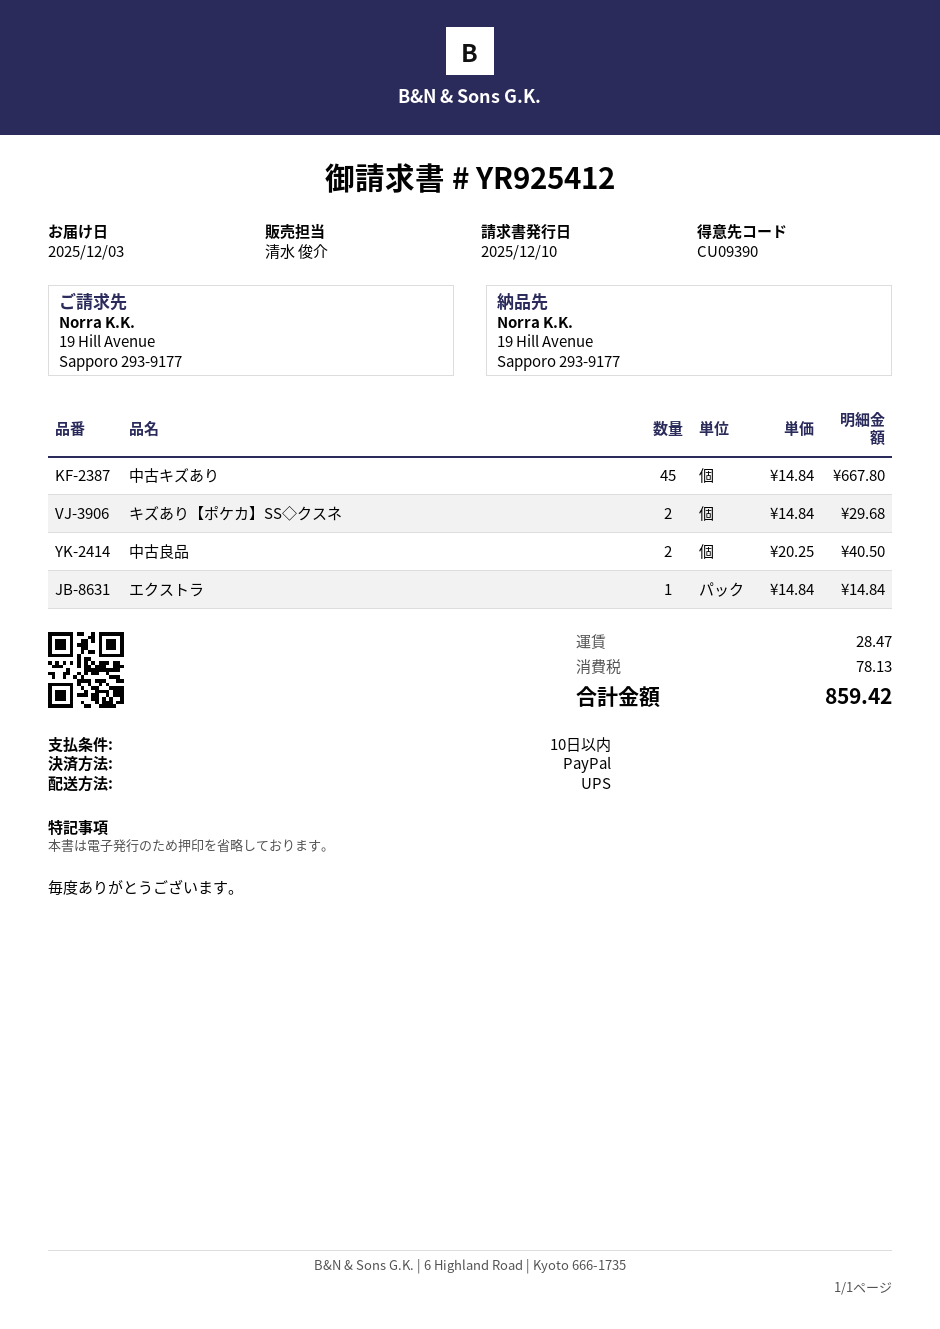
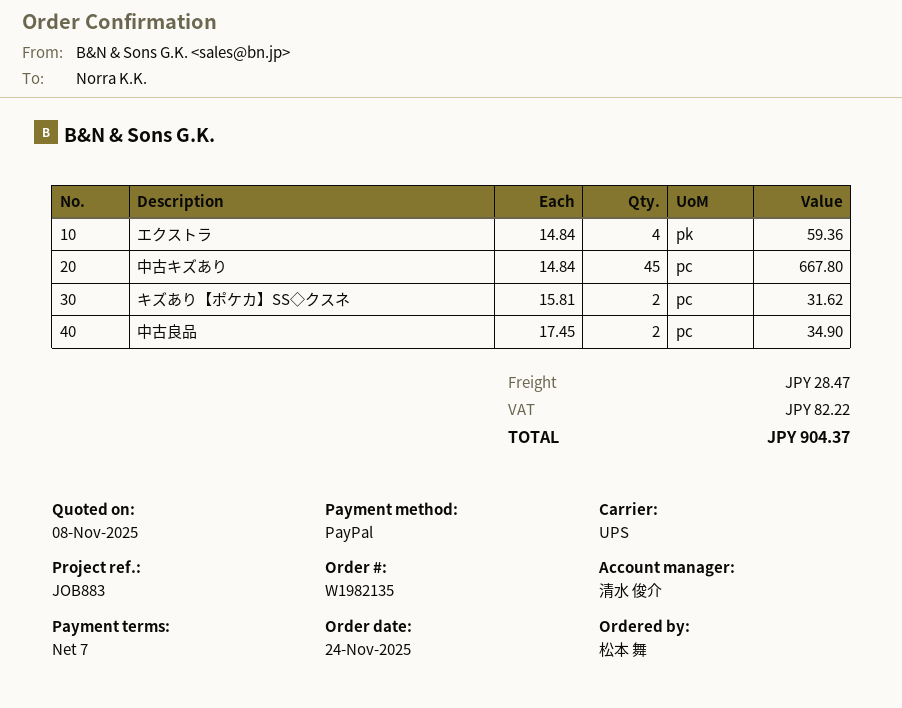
payment terms: 10 days -> 7 days
キズあり【ポケカ】SS◇クスネ: 2 x 14.84 = 29.68 -> 2 x 15.81 = 31.62
中古良品: 2 x 20.25 = 40.50 -> 2 x 17.45 = 34.90
エクストラ: 1 x 14.84 = 14.84 -> 4 x 14.84 = 59.36
tax: 78.13 -> 82.22
total: 859.42 -> 904.37

